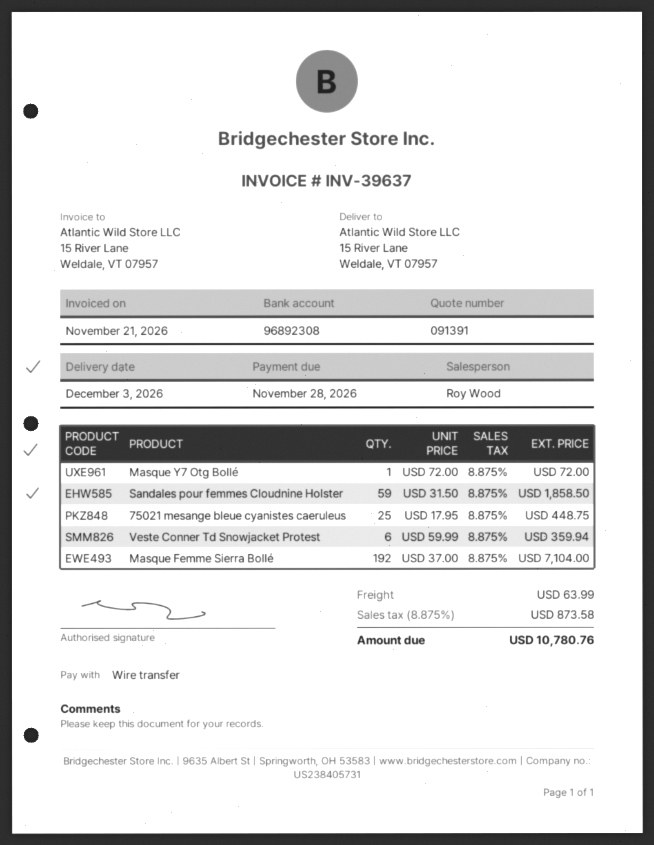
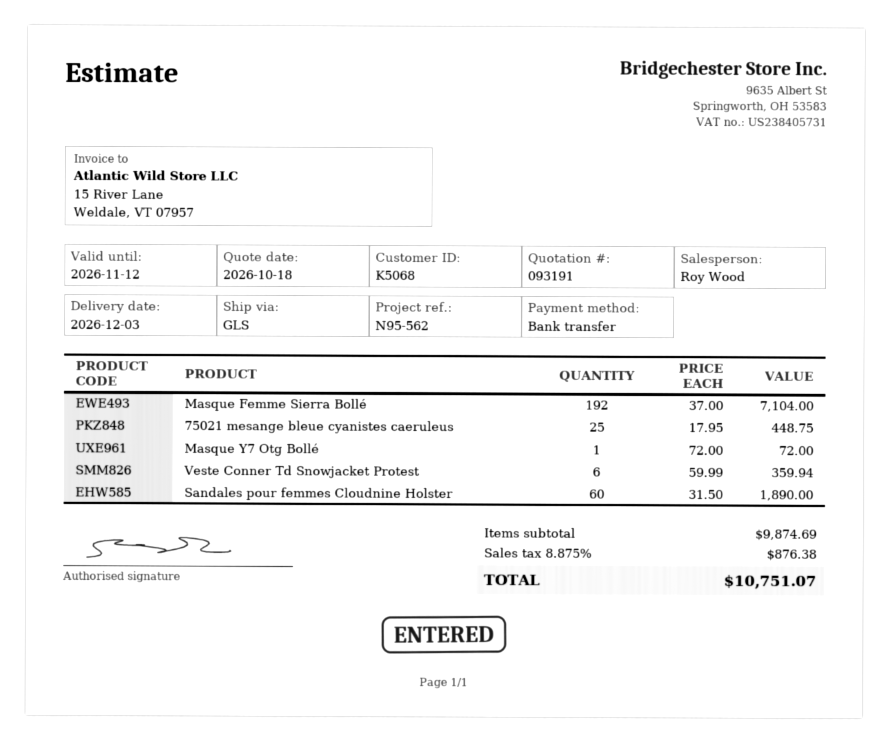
quote number: 091391 -> 093191
Sandales pour femmes Cloudnine Holster: 59 x 31.50 = 1858.50 -> 60 x 31.50 = 1890.00
shipping: 63.99 -> none
tax: 8.875% = 873.58 -> 8.875% = 876.38
total: 10780.76 -> 10751.07

